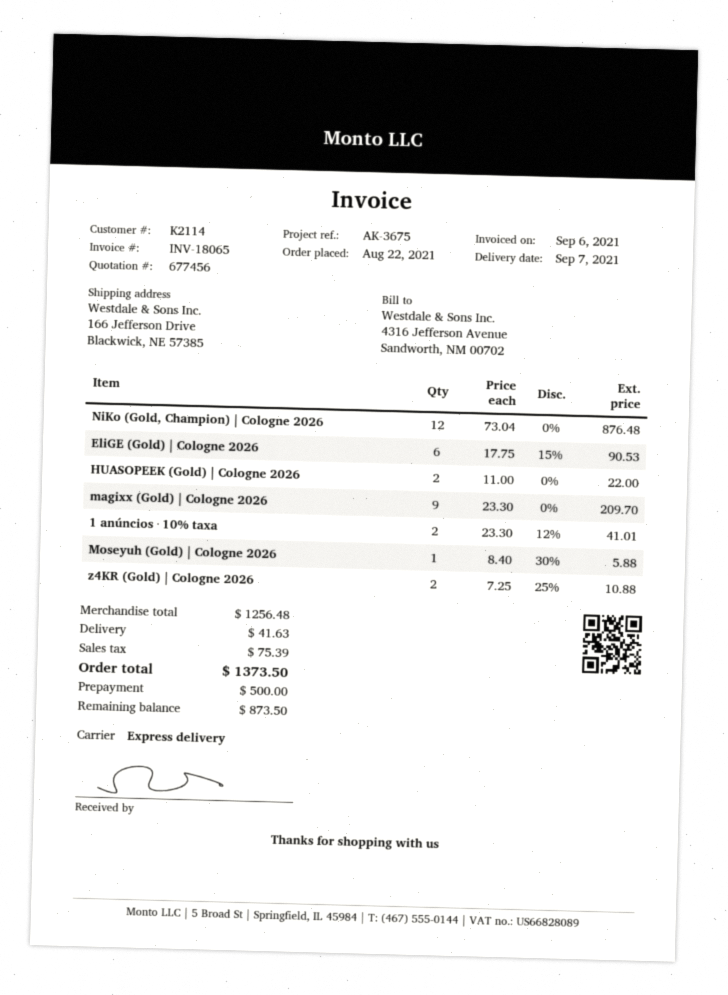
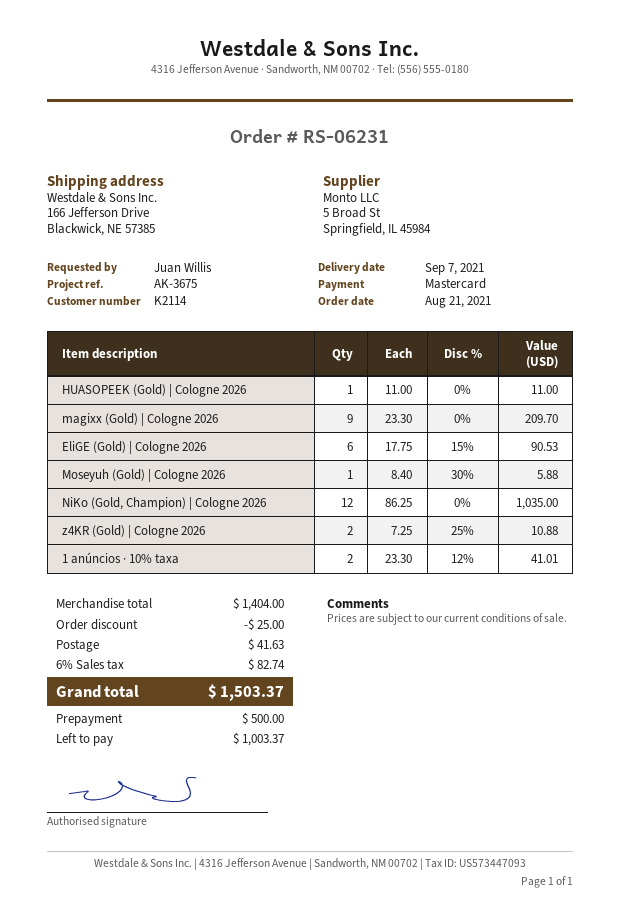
order date: 2021-08-22 -> 2021-08-21
NiKo (Gold, Champion) | Cologne 2026: 12 x 73.04 = 876.48 -> 12 x 86.25 = 1035.00
HUASOPEEK (Gold) | Cologne 2026: 2 x 11.00 = 22.00 -> 1 x 11.00 = 11.00
subtotal: 1256.48 -> 1404.00
discount: none -> 25.00
tax: 75.39 -> 82.74
total: 1373.50 -> 1503.37
balance: 873.50 -> 1003.37

